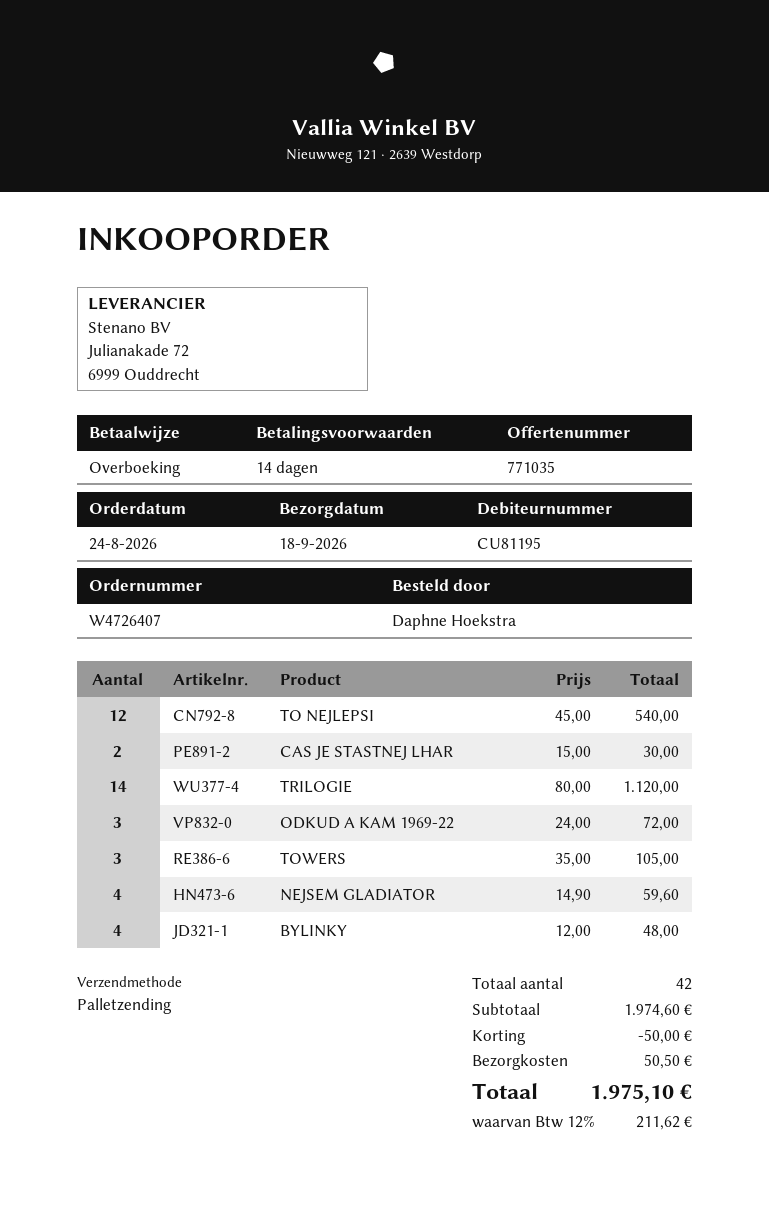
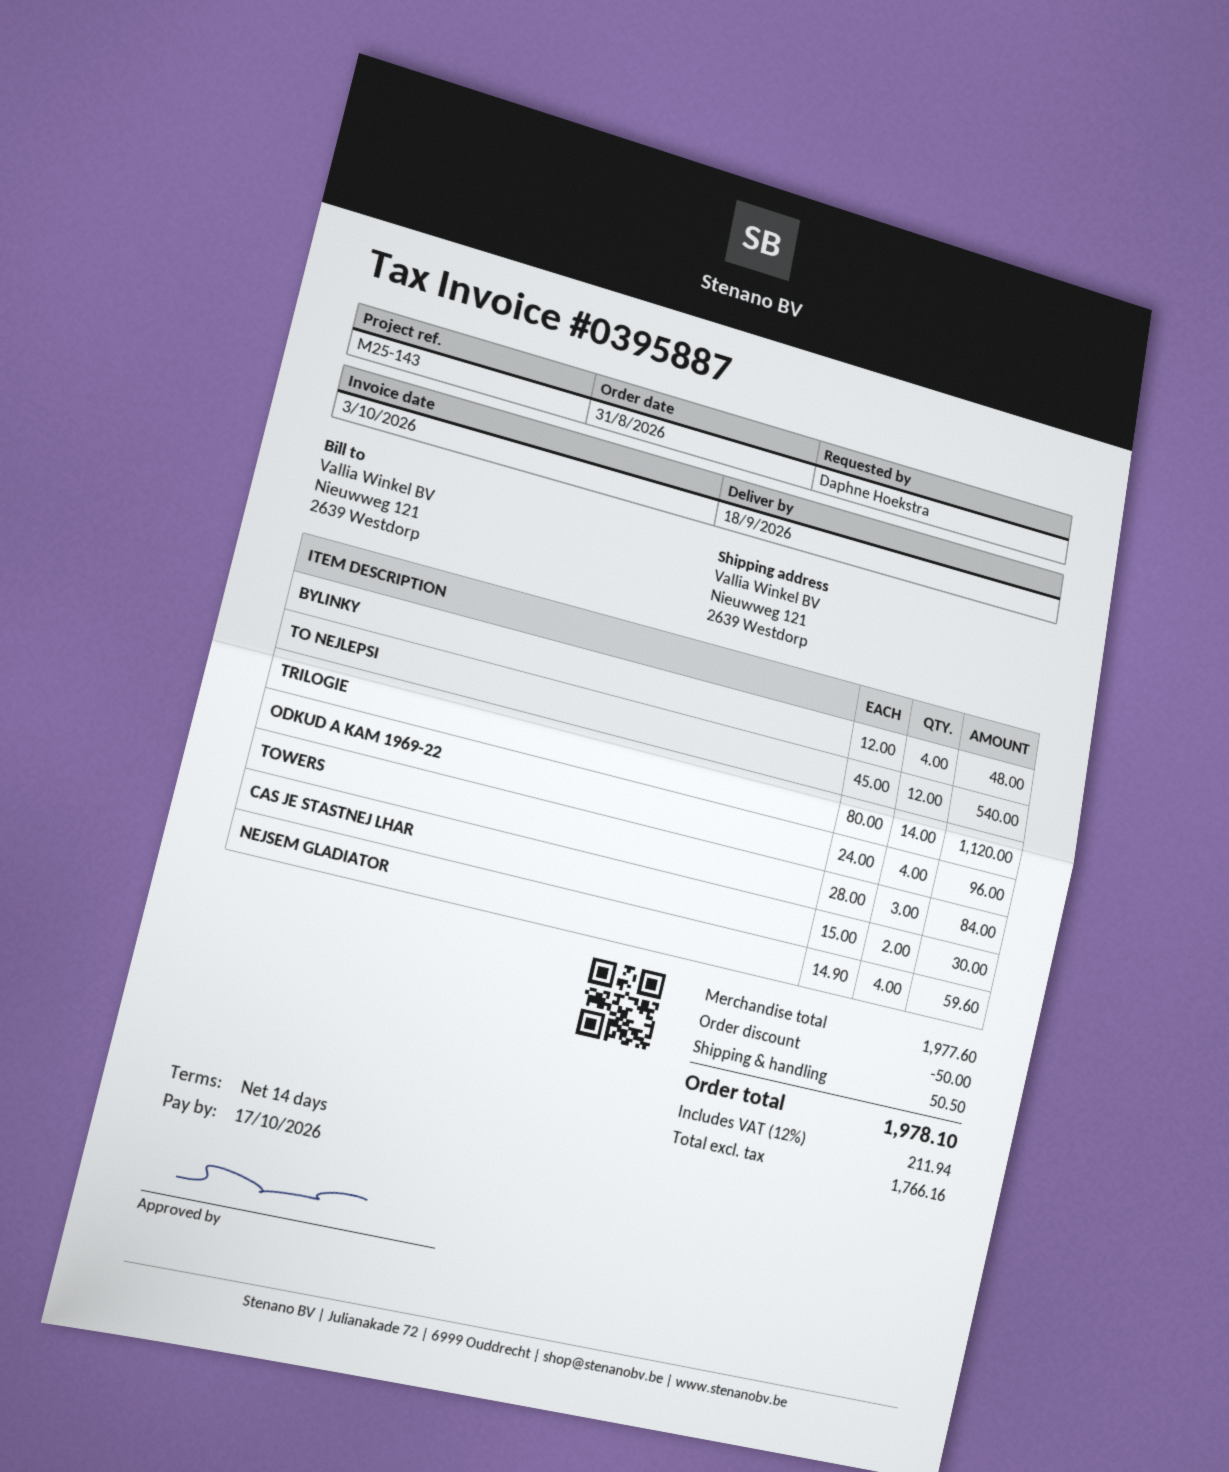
order date: 2026-08-24 -> 2026-08-31
ODKUD A KAM 1969-22: 3 x 24.00 = 72.00 -> 4 x 24.00 = 96.00
TOWERS: 3 x 35.00 = 105.00 -> 3 x 28.00 = 84.00
subtotal: 1974.60 -> 1977.60
tax: 12% = 211.62 -> 12% = 211.94
total: 1975.10 -> 1978.10

